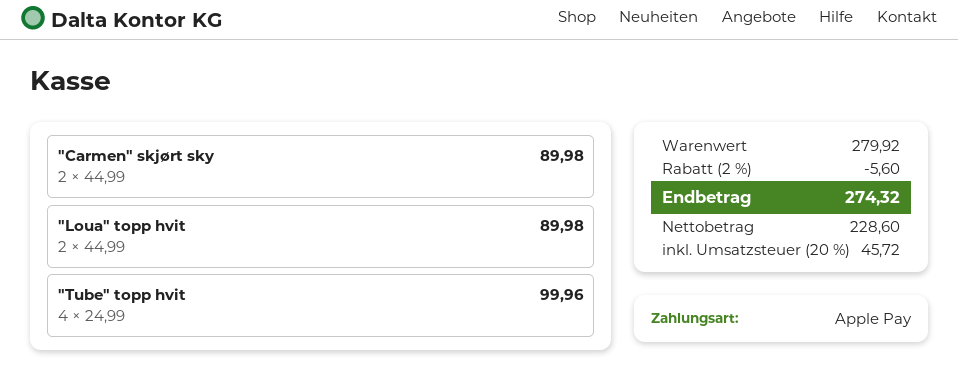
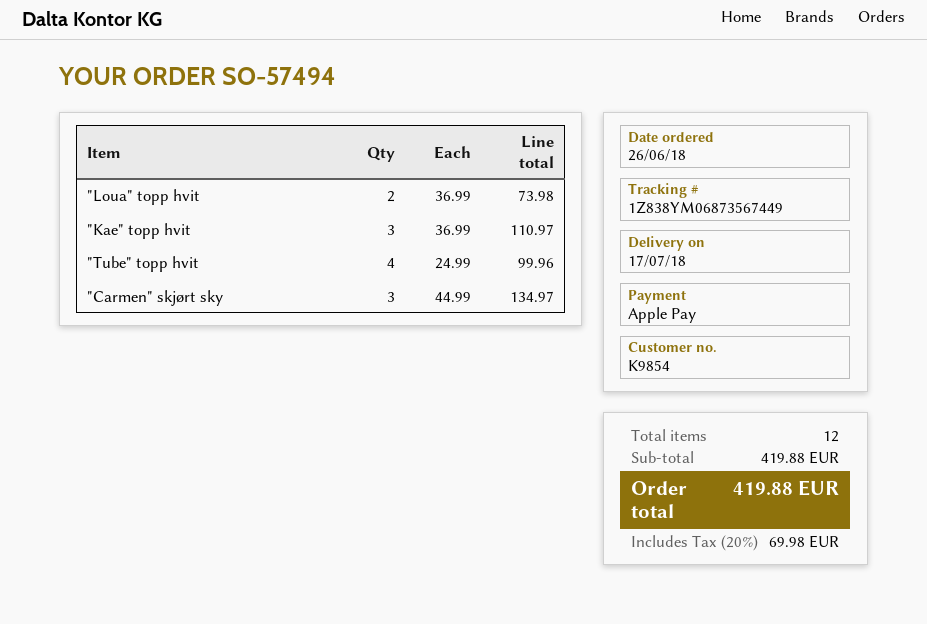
"Carmen" skjørt sky: 2 x 44.99 = 89.98 -> 3 x 44.99 = 134.97
"Loua" topp hvit: 2 x 44.99 = 89.98 -> 2 x 36.99 = 73.98
"Kae" topp hvit: none -> 3 x 36.99 = 110.97
subtotal: 279.92 -> 419.88
discount: 2% = 5.60 -> none
tax: 20% = 45.72 -> 20% = 69.98
total: 274.32 -> 419.88

